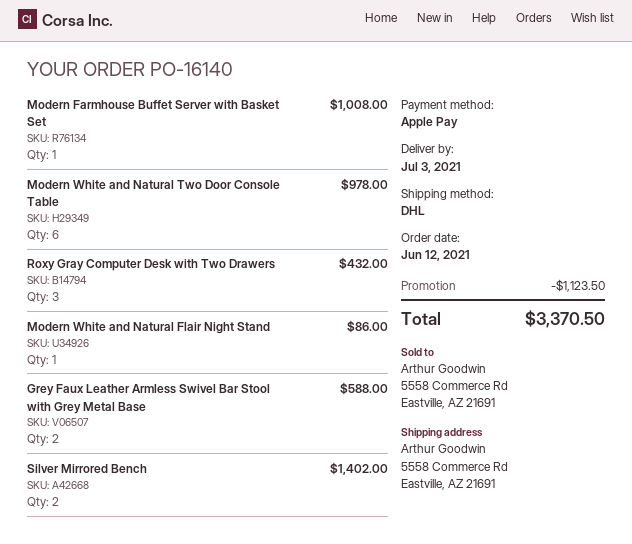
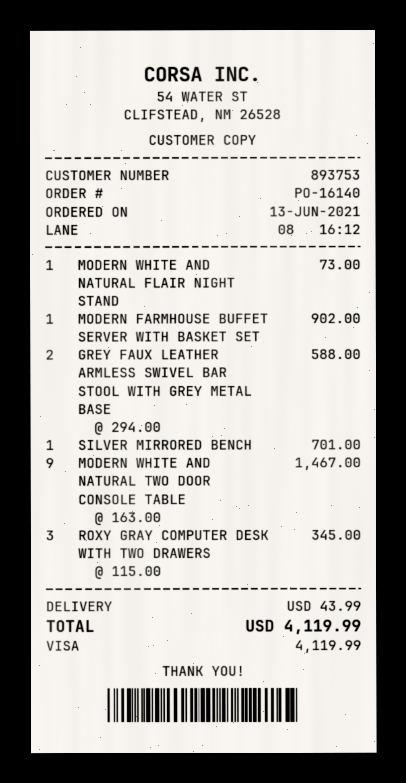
order date: 2021-06-12 -> 2021-06-13
payment method: Apple Pay -> Visa
Modern Farmhouse Buffet Server with Basket Set: 1 for 1008.00 -> 1 for 902.00
Modern White and Natural Two Door Console Table: 6 for 978.00 -> 9 for 1467.00
Roxy Gray Computer Desk with Two Drawers: 3 for 432.00 -> 3 for 345.00
Modern White and Natural Flair Night Stand: 1 for 86.00 -> 1 for 73.00
Silver Mirrored Bench: 2 for 1402.00 -> 1 for 701.00
discount: 1123.50 -> none
shipping: none -> 43.99
total: 3370.50 -> 4119.99

